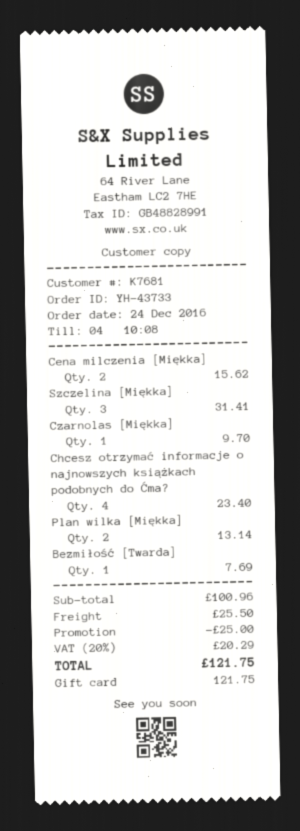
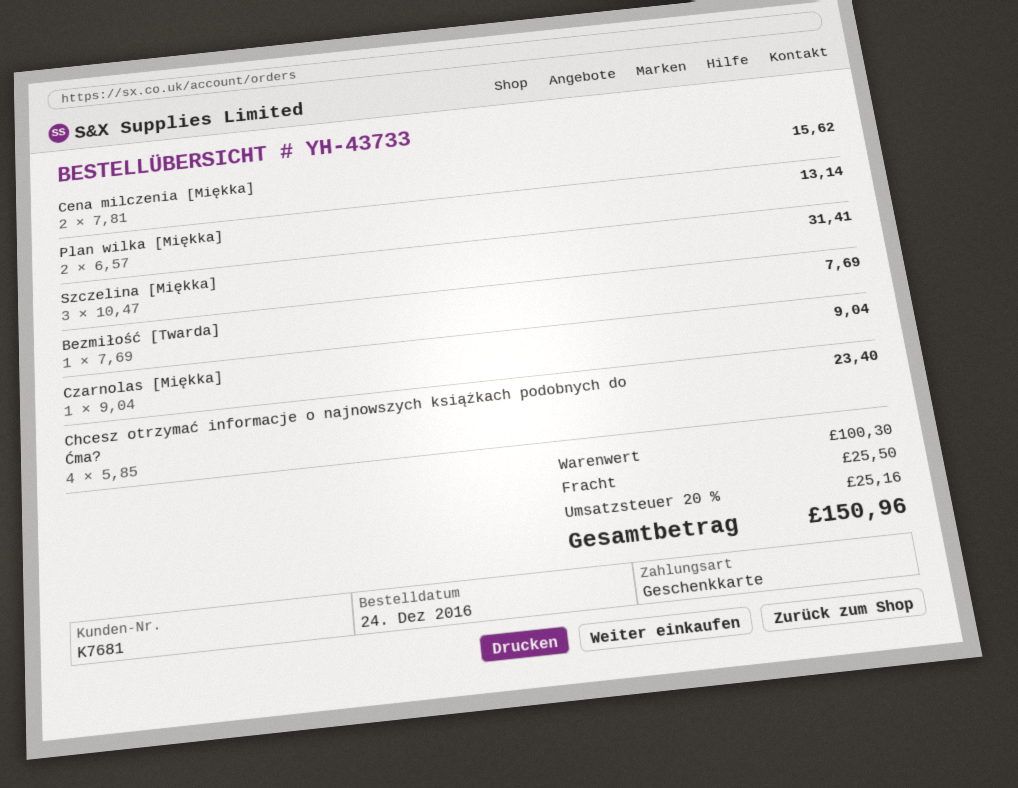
Czarnolas [Miękka]: 1 for 9.70 -> 1 for 9.04
subtotal: 100.96 -> 100.30
discount: 25.00 -> none
tax: 20% = 20.29 -> 20% = 25.16
total: 121.75 -> 150.96

